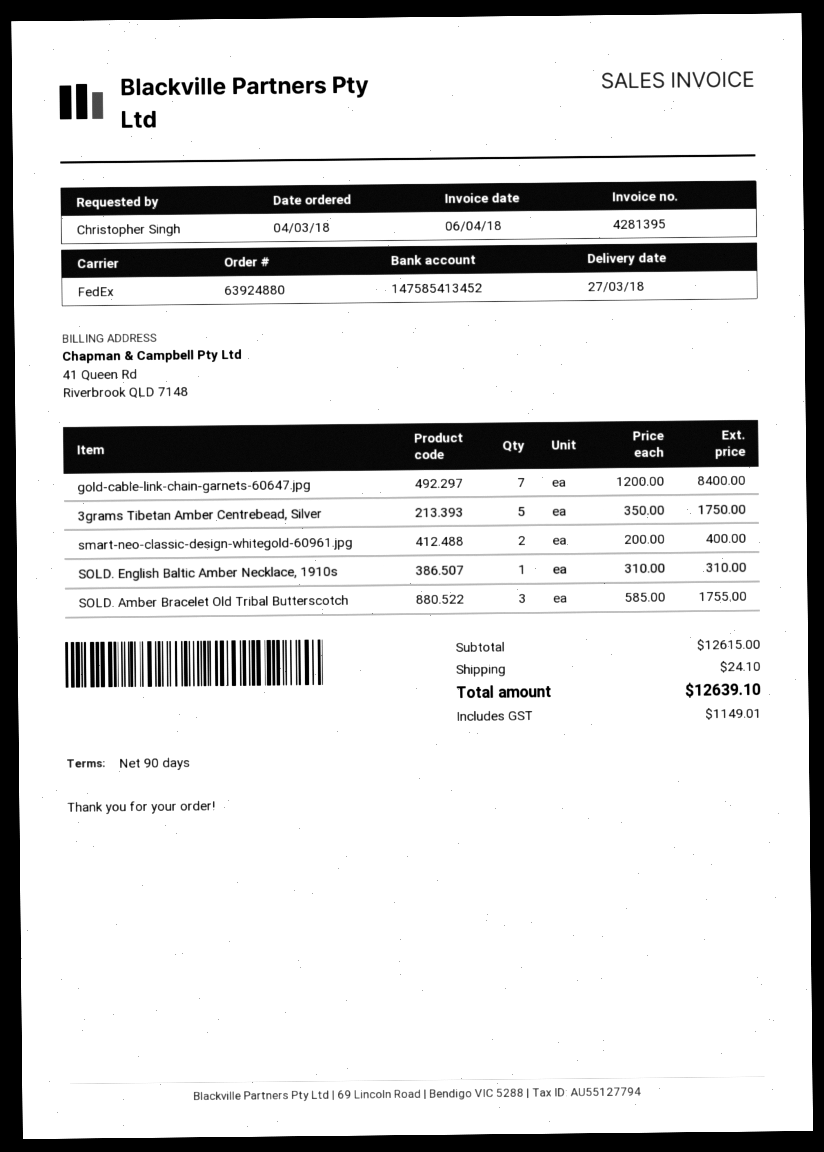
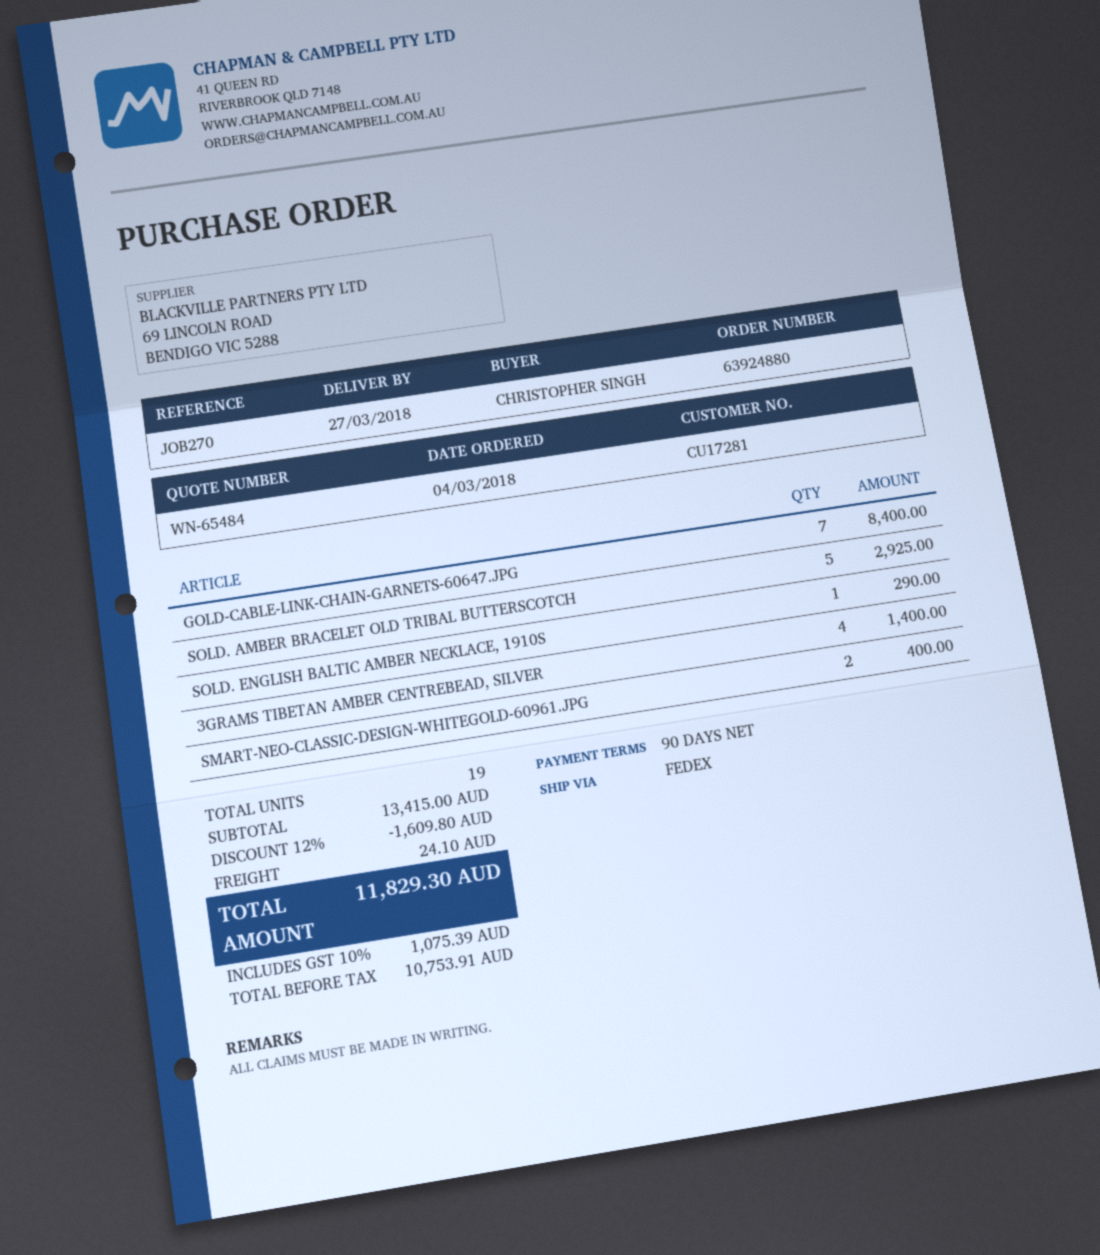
3grams Tibetan Amber Centrebead, Silver: 5 for 1750.00 -> 4 for 1400.00
SOLD. English Baltic Amber Necklace, 1910s: 1 for 310.00 -> 1 for 290.00
SOLD. Amber Bracelet Old Tribal Butterscotch: 3 for 1755.00 -> 5 for 2925.00
subtotal: 12615.00 -> 13415.00
discount: none -> 12% = 1609.80
tax: 1149.01 -> 1075.39
total: 12639.10 -> 11829.30

